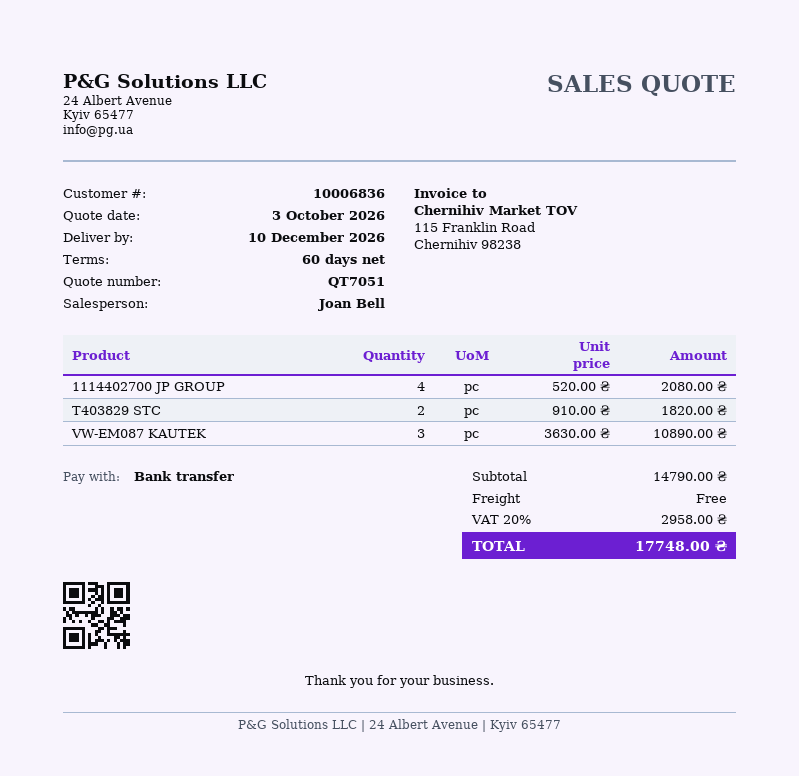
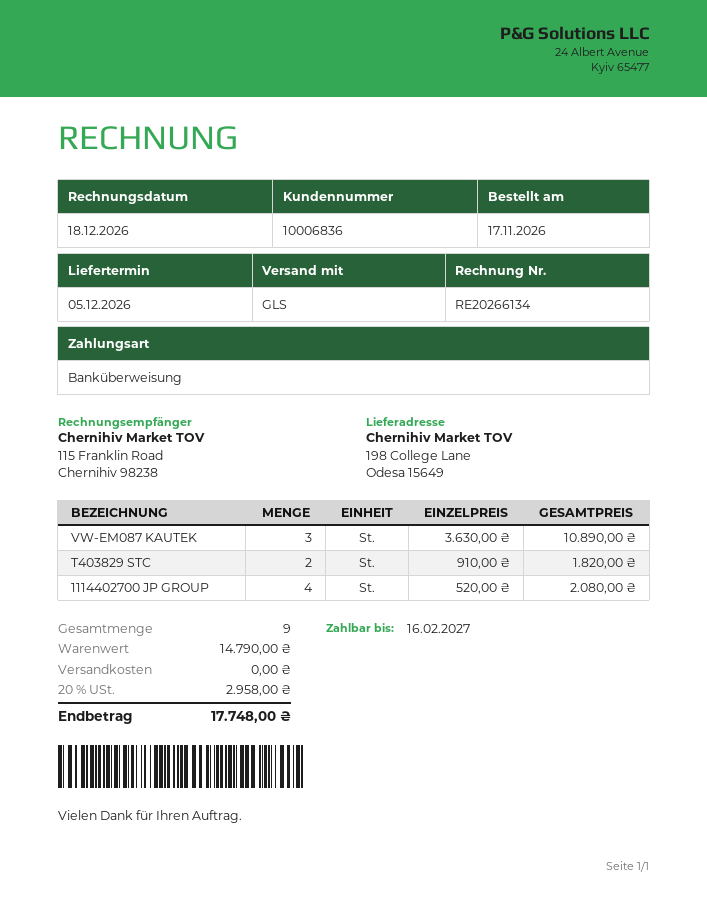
delivery date: 2026-12-10 -> 2026-12-05

